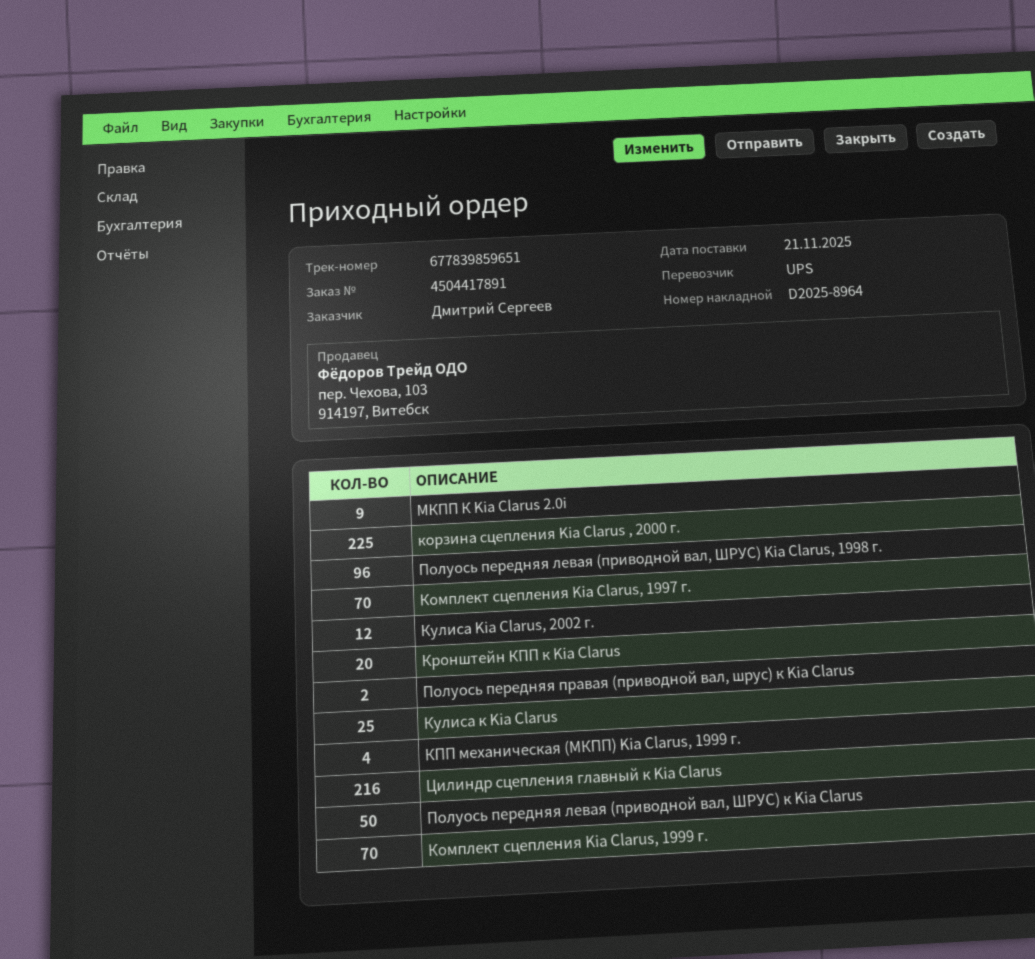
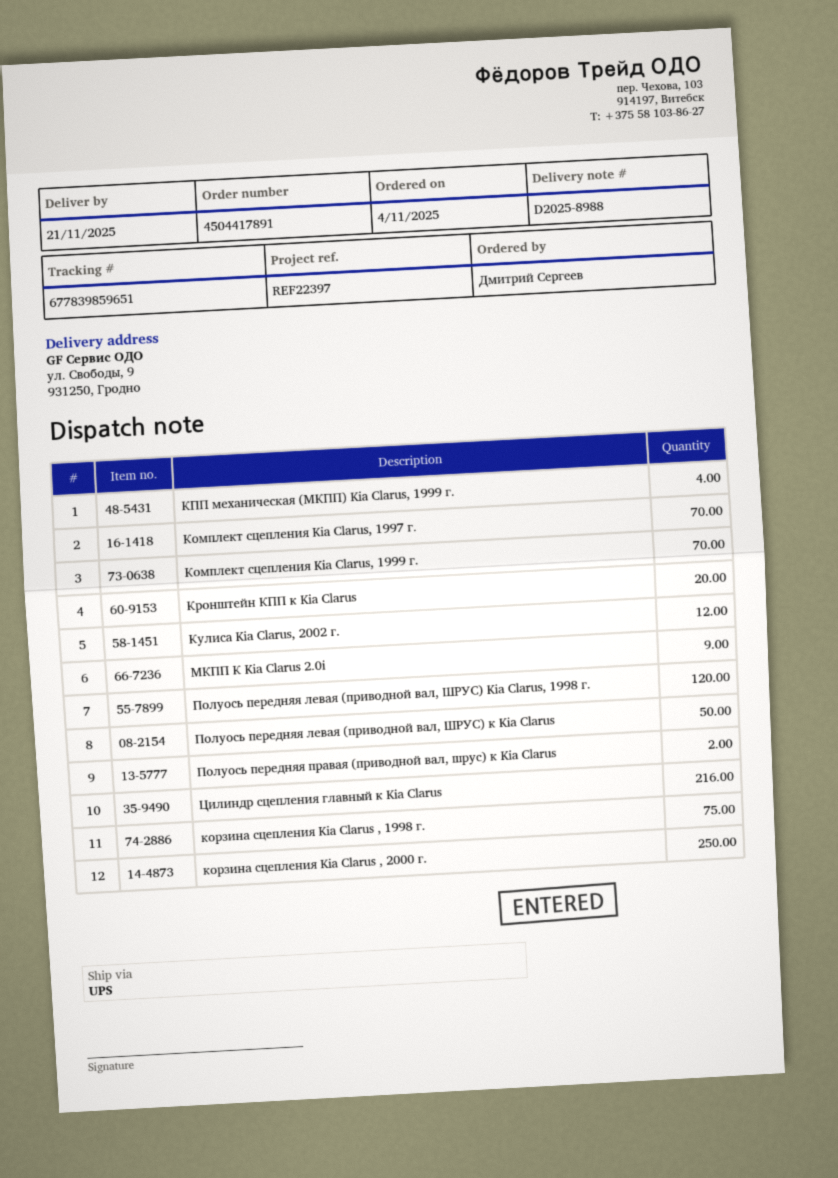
delivery note number: D2025-8964 -> D2025-8988
корзина сцепления Kia Clarus , 2000 г.: 225 -> 250
Полуось передняя левая (приводной вал, ШРУС) Kia Clarus, 1998 г.: 96 -> 120
Кулиса к Kia Clarus: 25 -> none
корзина сцепления Kia Clarus , 1998 г.: none -> 75

